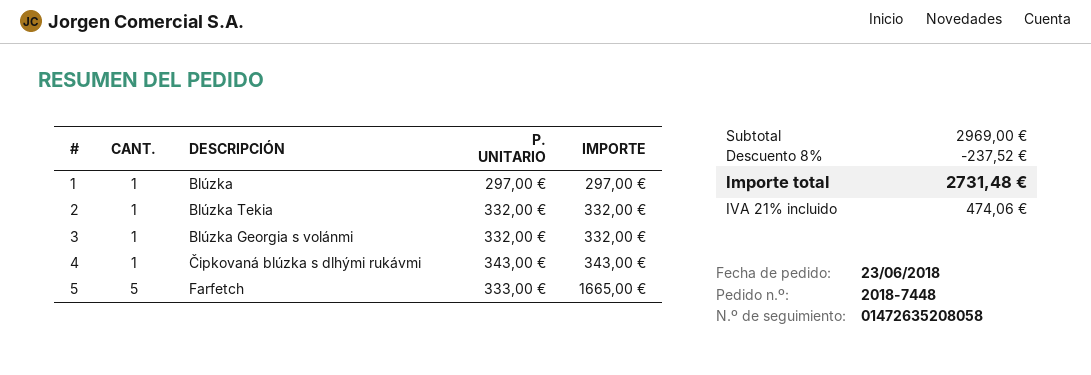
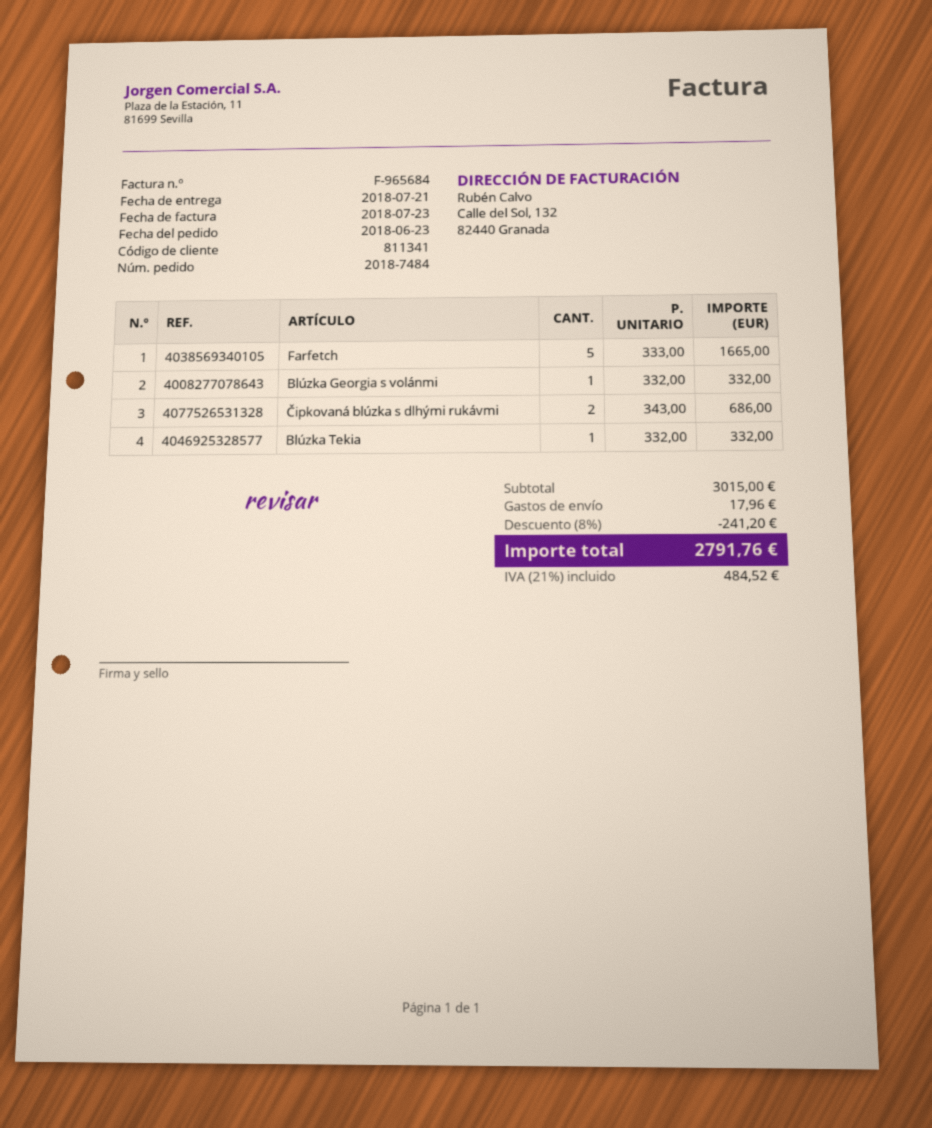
order number: 2018-7448 -> 2018-7484
Blúzka: 1 x 297.00 = 297.00 -> none
Čipkovaná blúzka s dlhými rukávmi: 1 x 343.00 = 343.00 -> 2 x 343.00 = 686.00
subtotal: 2969.00 -> 3015.00
discount: 8% = 237.52 -> 8% = 241.20
shipping: none -> 17.96
tax: 21% = 474.06 -> 21% = 484.52
total: 2731.48 -> 2791.76

